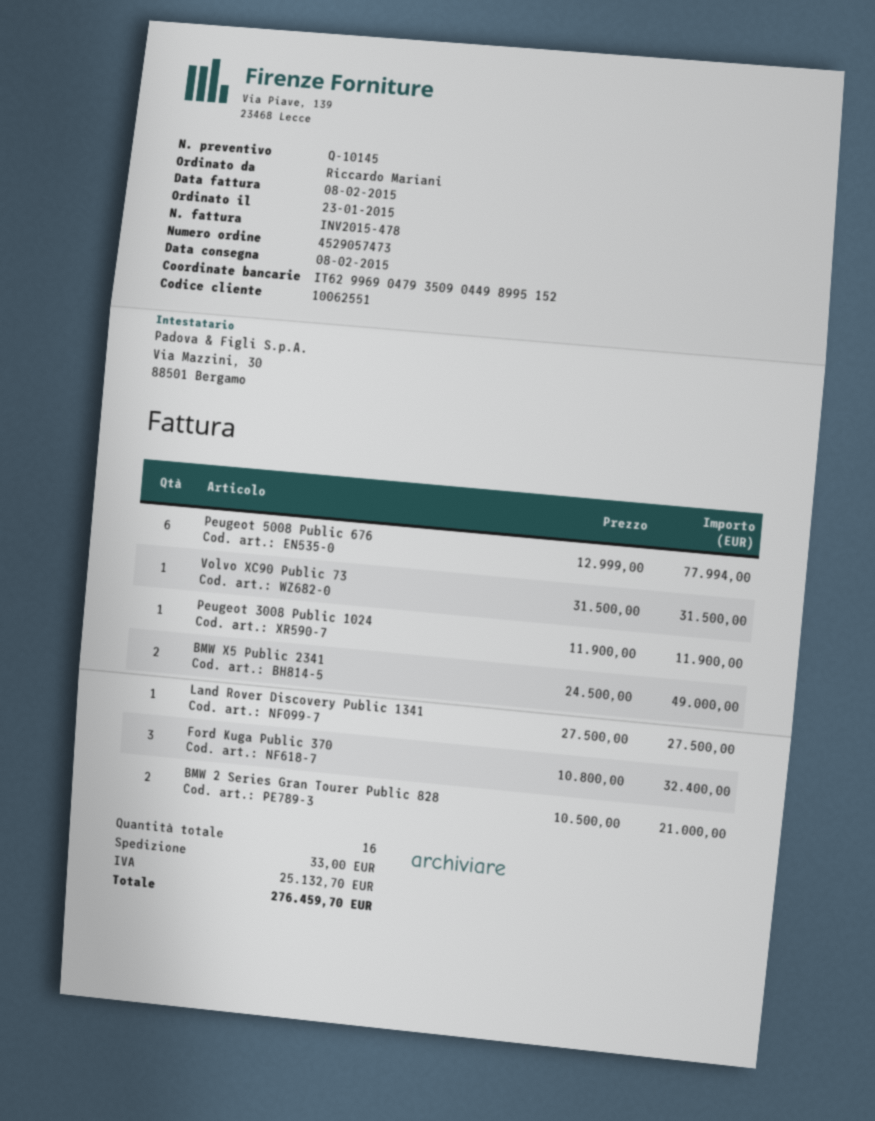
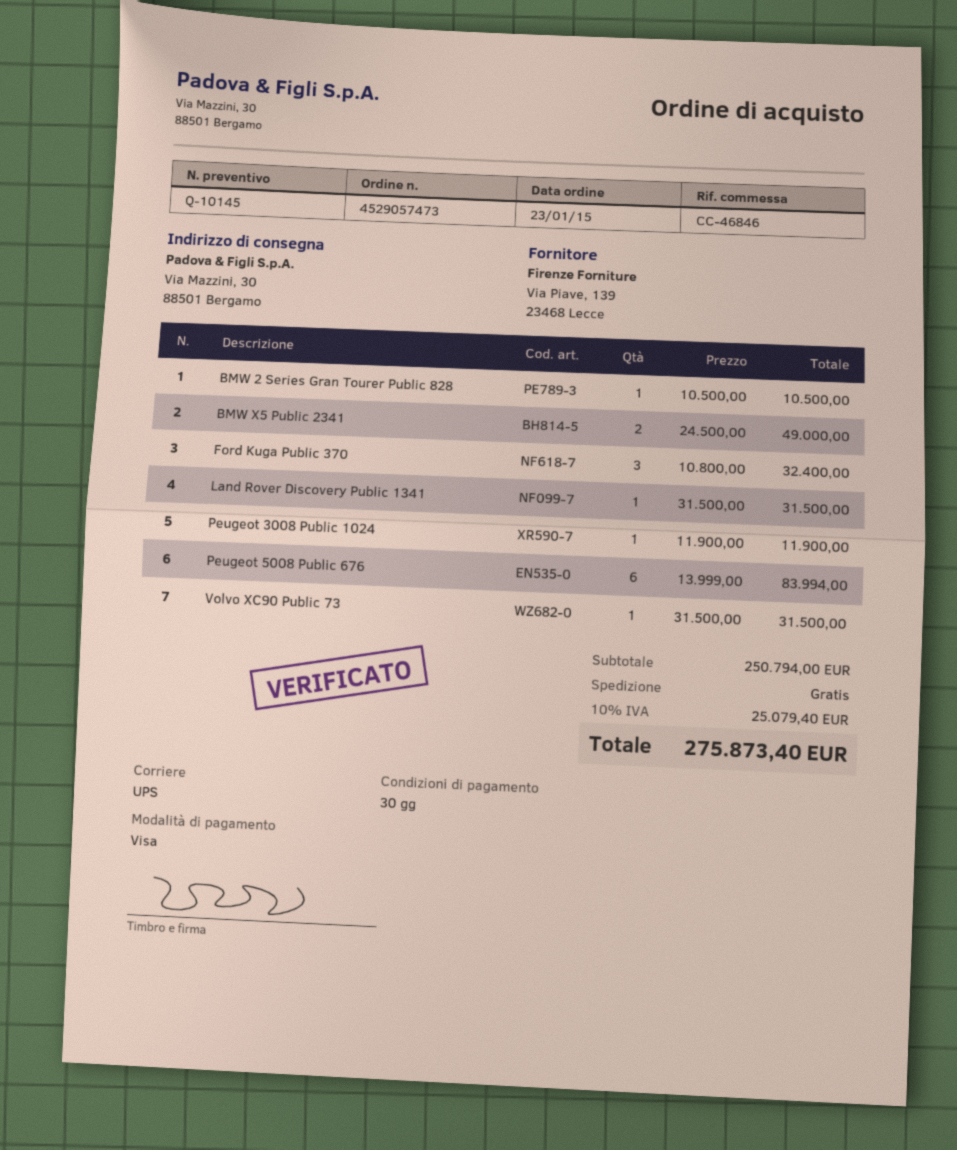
Peugeot 5008 Public 676: 6 x 12999.00 = 77994.00 -> 6 x 13999.00 = 83994.00
Land Rover Discovery Public 1341: 1 x 27500.00 = 27500.00 -> 1 x 31500.00 = 31500.00
BMW 2 Series Gran Tourer Public 828: 2 x 10500.00 = 21000.00 -> 1 x 10500.00 = 10500.00
shipping: 33.00 -> 0.00
tax: 25132.70 -> 25079.40
total: 276459.70 -> 275873.40

